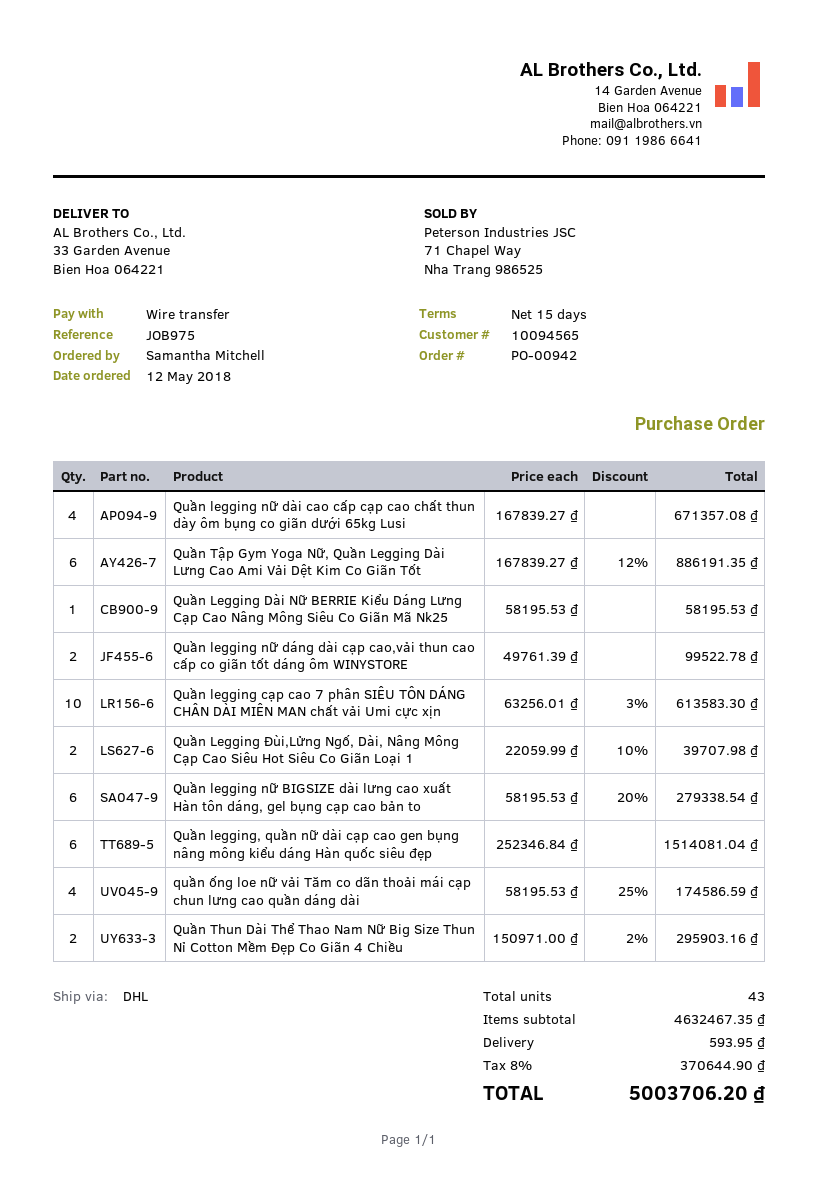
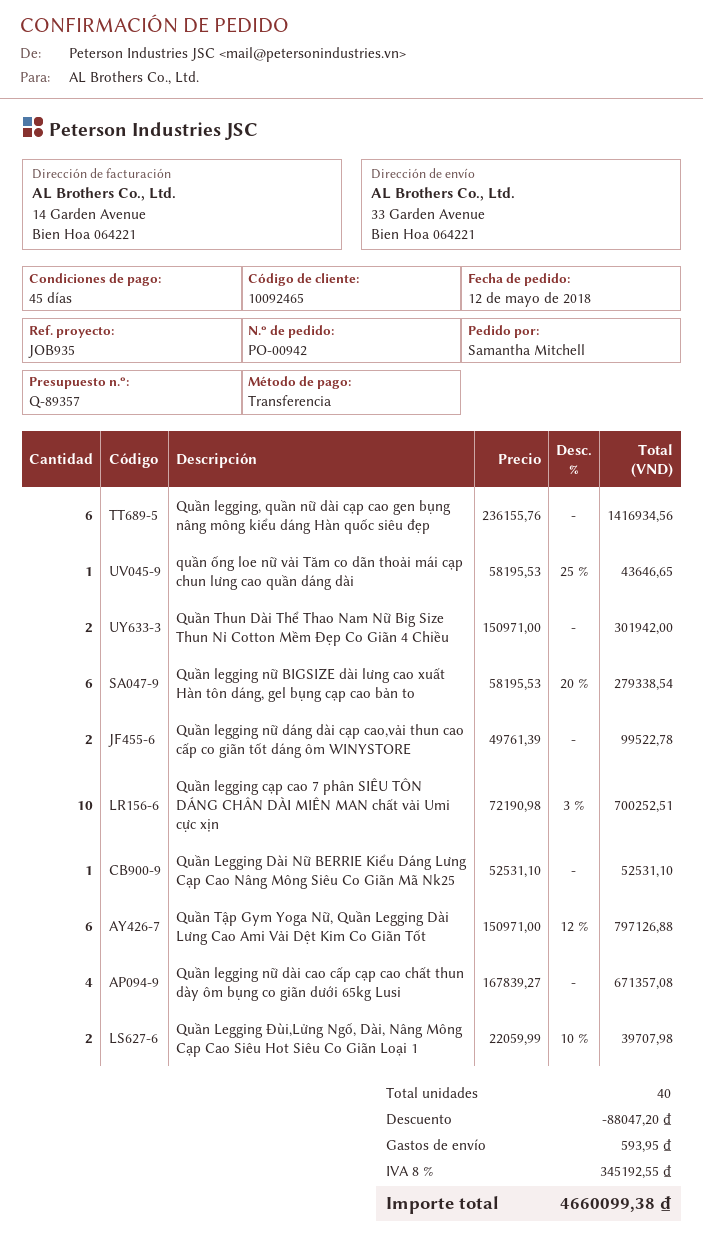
payment terms: 15 days -> 45 days
customer number: 10094565 -> 10092465
reference: JOB975 -> JOB935
Quần Tập Gym Yoga Nữ, Quần Legging Dài Lưng Cao Ami Vải Dệt Kim Co Giãn Tốt: 6 x 167839.27 - 12% = 886191.35 -> 6 x 150971.00 - 12% = 797126.88
Quần Legging Dài Nữ BERRIE Kiểu Dáng Lưng Cạp Cao Nâng Mông Siêu Co Giãn Mã Nk25: 1 x 58195.53 = 58195.53 -> 1 x 52531.10 = 52531.10
Quần legging cạp cao 7 phân SIÊU TÔN DÁNG CHÂN DÀI MIÊN MAN chất vải Umi cực xịn: 10 x 63256.01 - 3% = 613583.30 -> 10 x 72190.98 - 3% = 700252.51
Quần legging, quần nữ dài cạp cao gen bụng nâng mông kiểu dáng Hàn quốc siêu đẹp: 6 x 252346.84 = 1514081.04 -> 6 x 236155.76 = 1416934.56
quần ống loe nữ vải Tăm co dãn thoải mái cạp chun lưng cao quần dáng dài: 4 x 58195.53 - 25% = 174586.59 -> 1 x 58195.53 - 25% = 43646.65
Quần Thun Dài Thể Thao Nam Nữ Big Size Thun Nỉ Cotton Mềm Đẹp Co Giãn 4 Chiều: 2 x 150971.00 - 2% = 295903.16 -> 2 x 150971.00 = 301942.00
total quantity: 43 -> 40
discount: none -> 88047.20
tax: 8% = 370644.90 -> 8% = 345192.55
total: 5003706.20 -> 4660099.38

